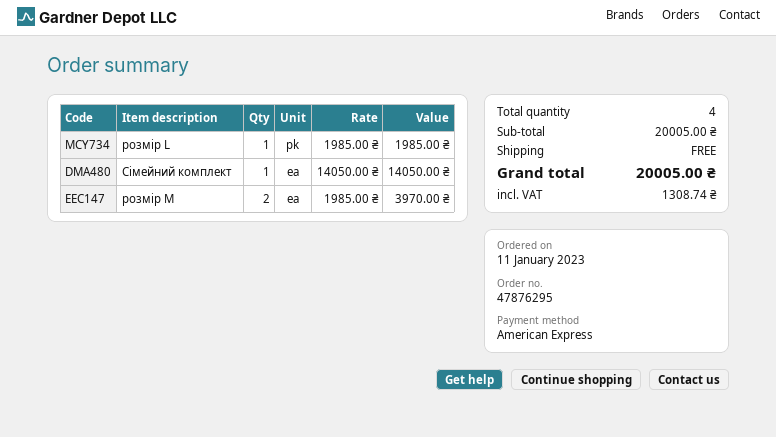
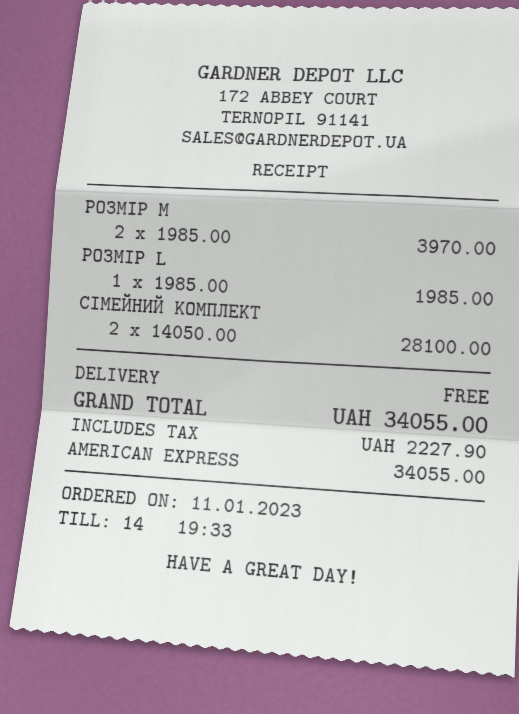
Сімейний комплект: 1 x 14050.00 = 14050.00 -> 2 x 14050.00 = 28100.00
tax: 1308.74 -> 2227.90
total: 20005.00 -> 34055.00

